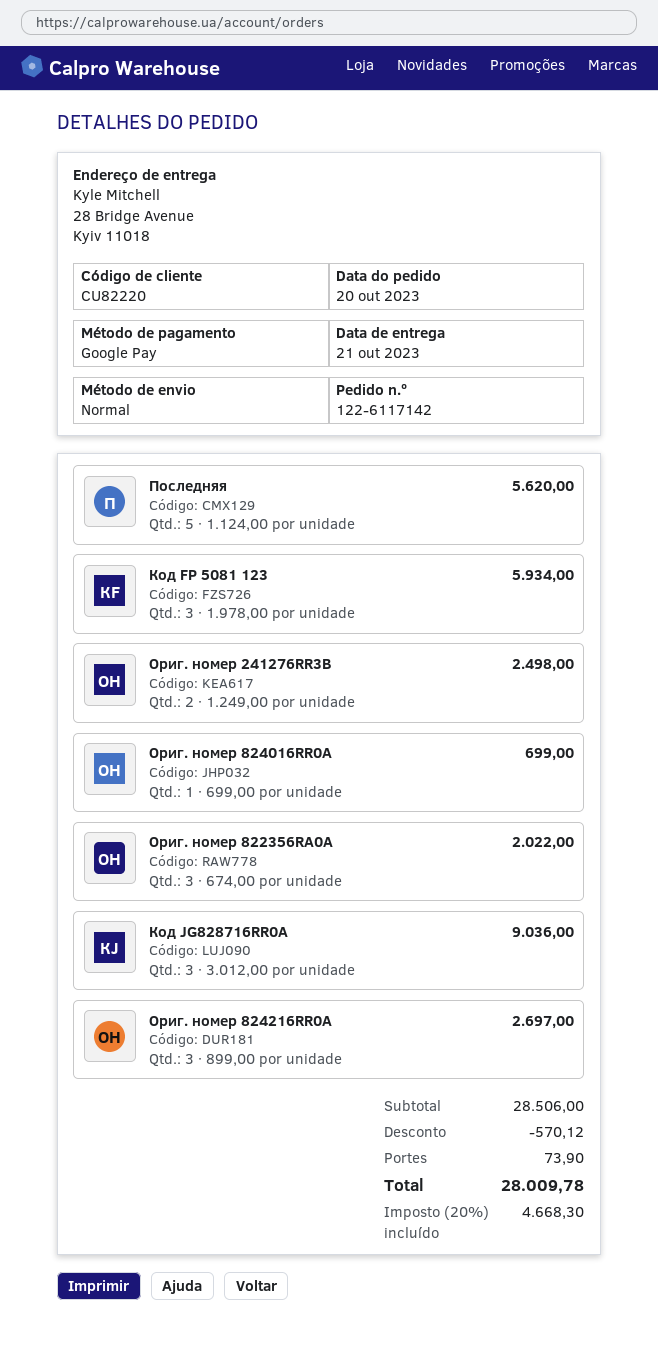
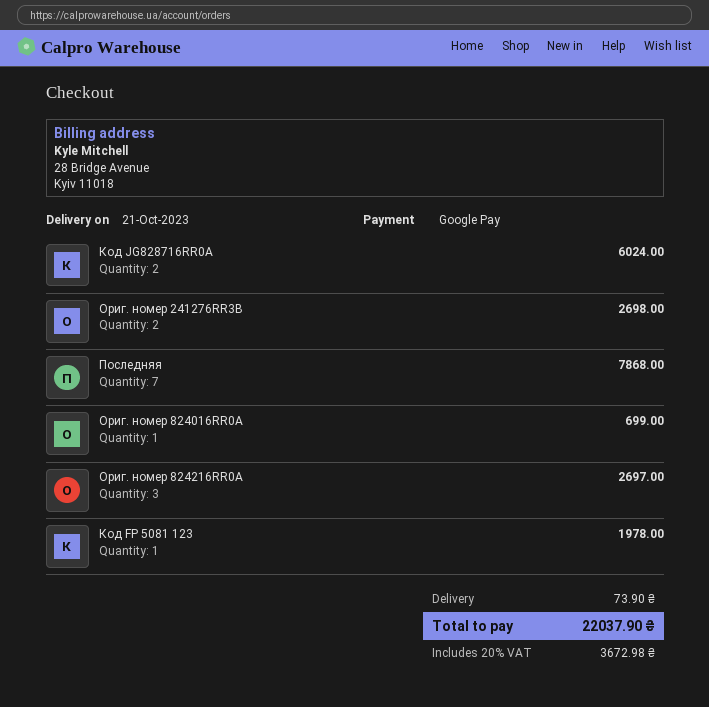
Последняя: 5 for 5620.00 -> 7 for 7868.00
Код FP 5081 123: 3 for 5934.00 -> 1 for 1978.00
Ориг. номер 241276RR3B: 2 for 2498.00 -> 2 for 2698.00
Ориг. номер 822356RA0A: 3 for 2022.00 -> none
Код JG828716RR0A: 3 for 9036.00 -> 2 for 6024.00
discount: 570.12 -> none
tax: 20% = 4668.30 -> 20% = 3672.98
total: 28009.78 -> 22037.90

